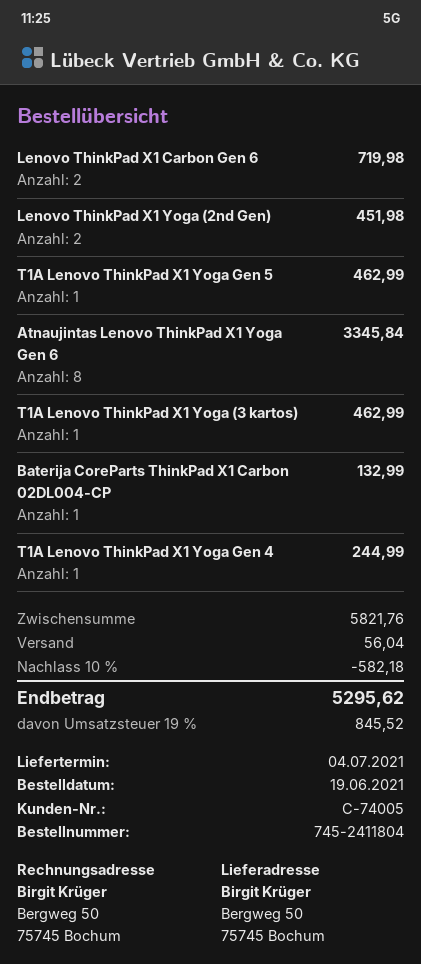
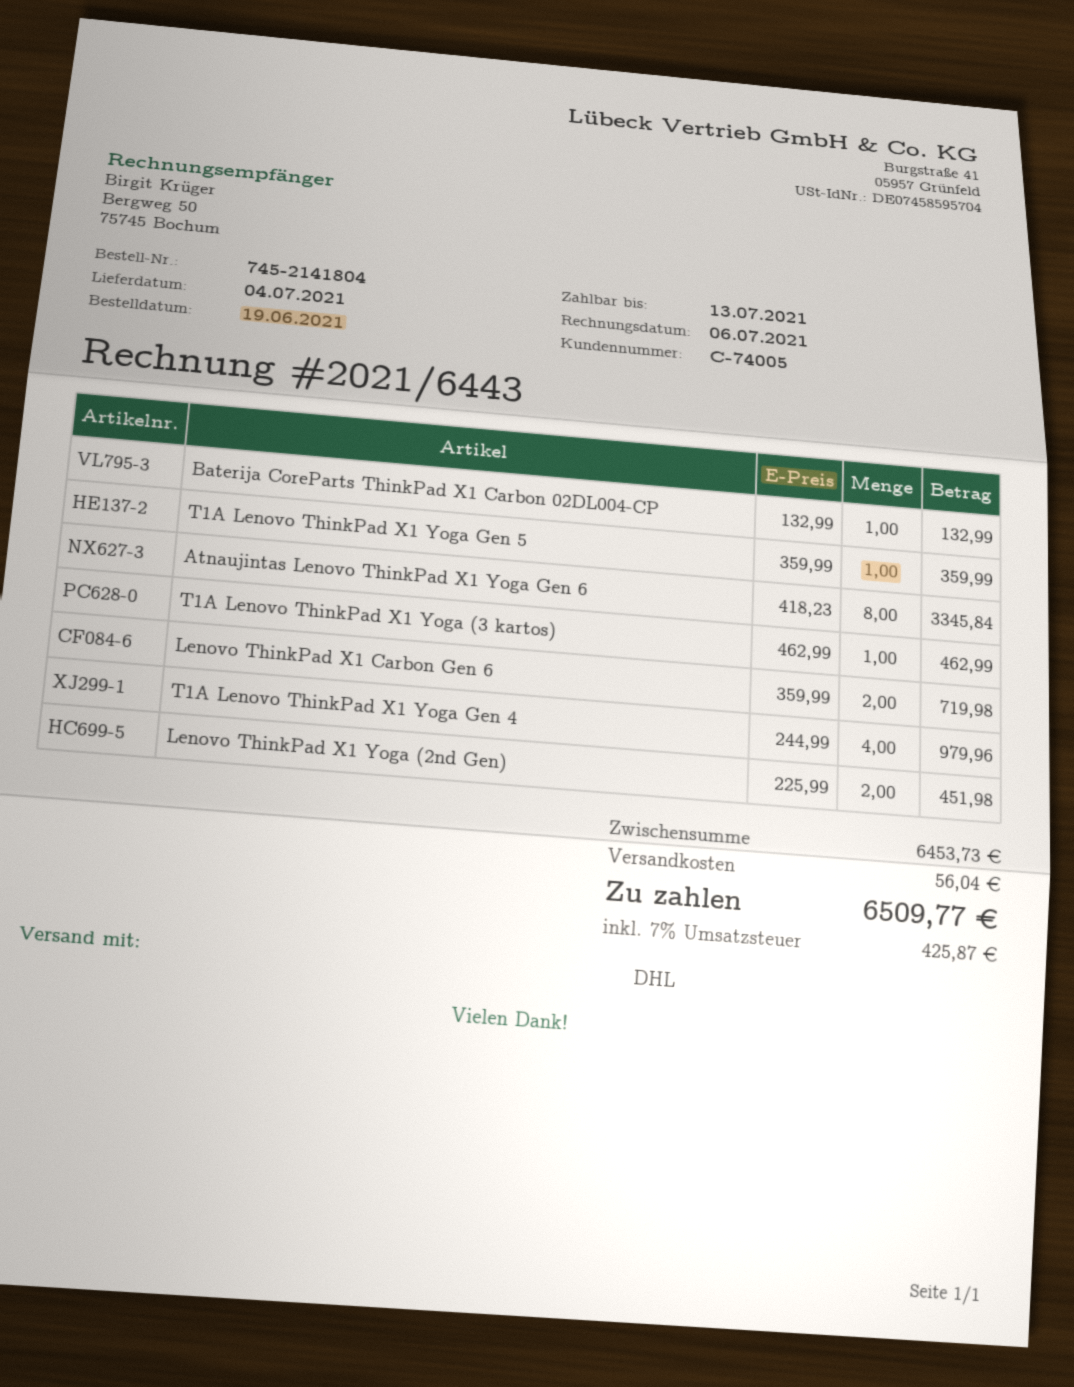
order number: 745-2411804 -> 745-2141804
T1A Lenovo ThinkPad X1 Yoga Gen 5: 1 for 462.99 -> 1 for 359.99
T1A Lenovo ThinkPad X1 Yoga Gen 4: 1 for 244.99 -> 4 for 979.96
subtotal: 5821.76 -> 6453.73
discount: 10% = 582.18 -> none
tax: 19% = 845.52 -> 7% = 425.87
total: 5295.62 -> 6509.77

